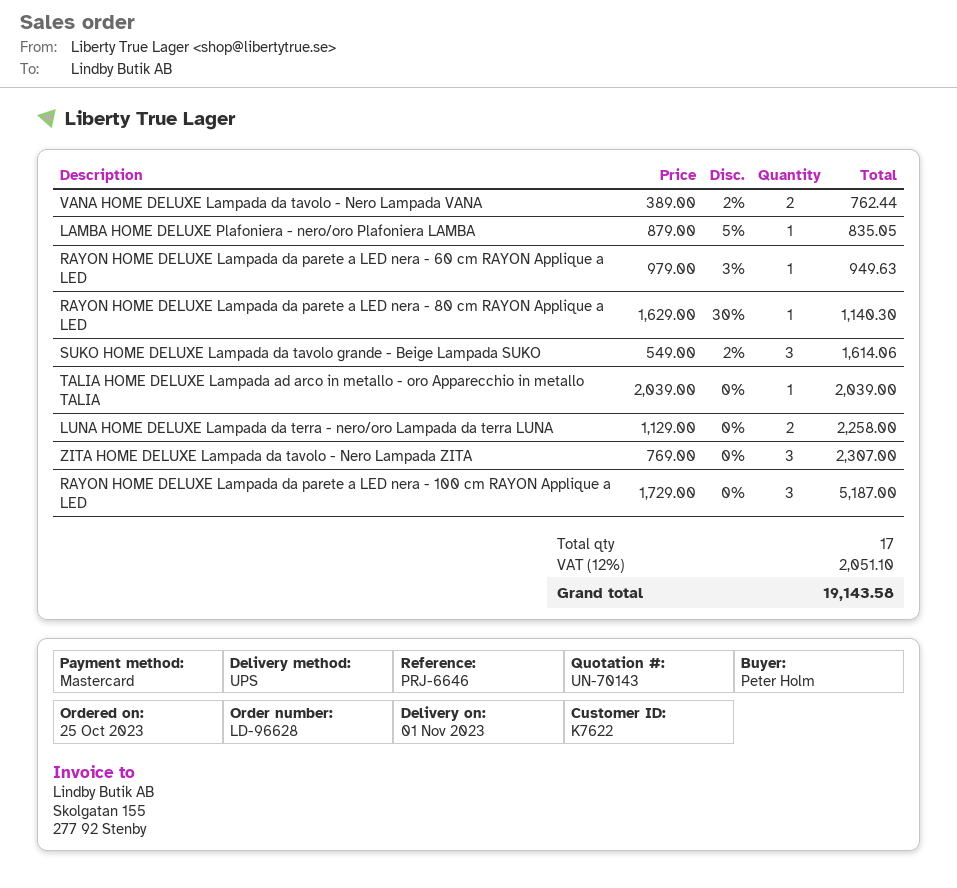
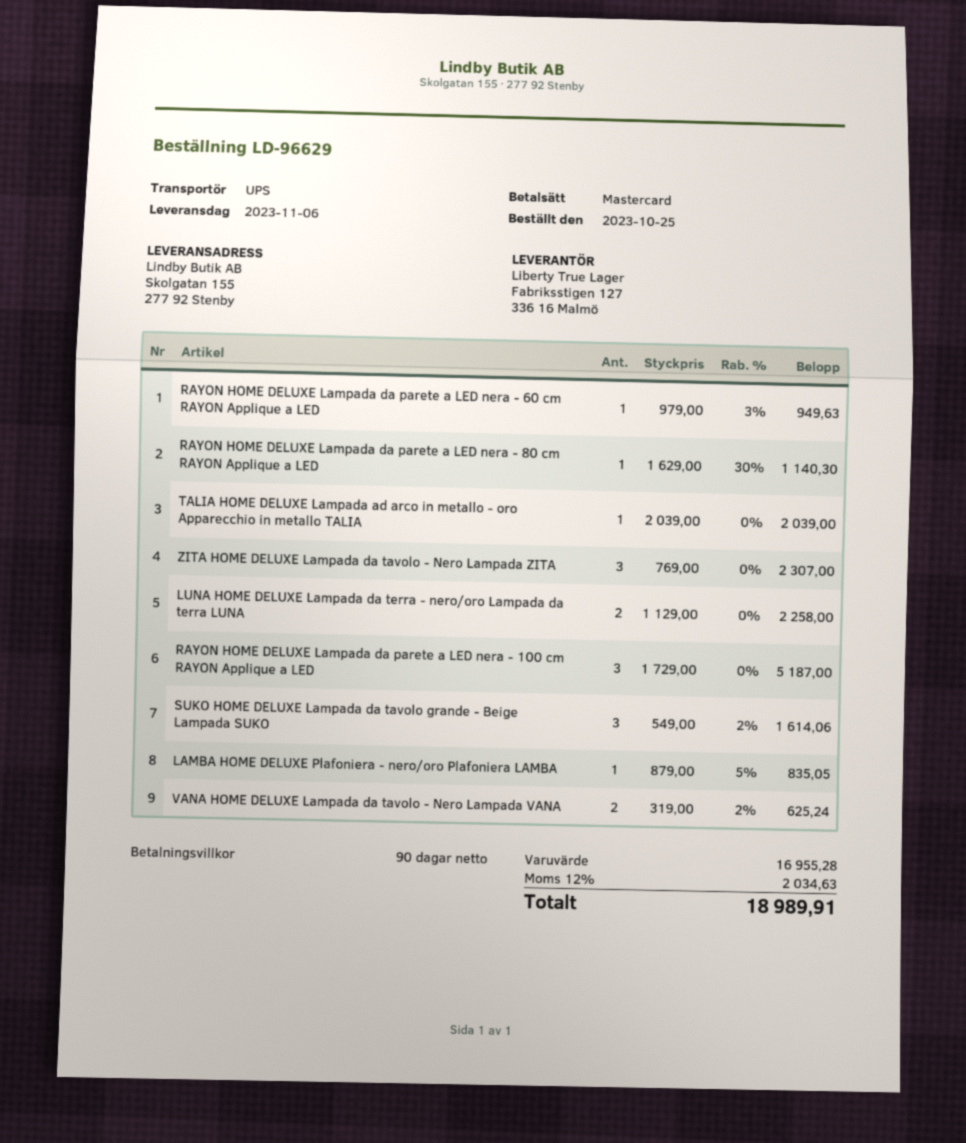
order number: LD-96628 -> LD-96629
delivery date: 2023-11-01 -> 2023-11-06
VANA HOME DELUXE Lampada da tavolo - Nero Lampada VANA: 2 x 389.00 - 2% = 762.44 -> 2 x 319.00 - 2% = 625.24
tax: 12% = 2051.10 -> 12% = 2034.63
total: 19143.58 -> 18989.91

